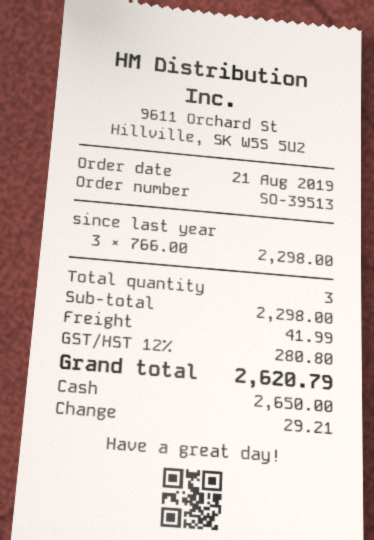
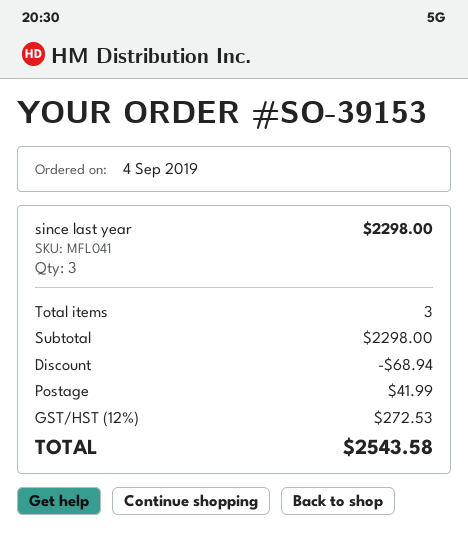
order number: SO-39513 -> SO-39153
order date: 2019-08-21 -> 2019-09-04
discount: none -> 68.94
tax: 12% = 280.80 -> 12% = 272.53
total: 2620.79 -> 2543.58

